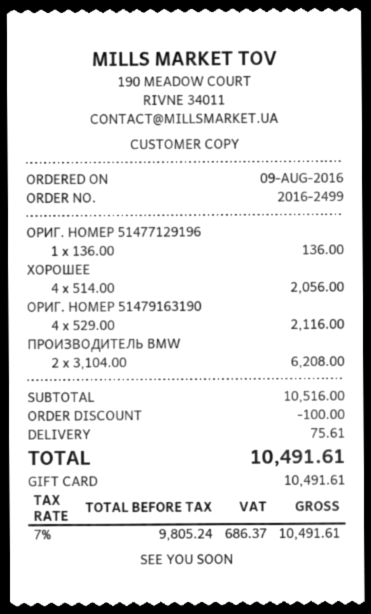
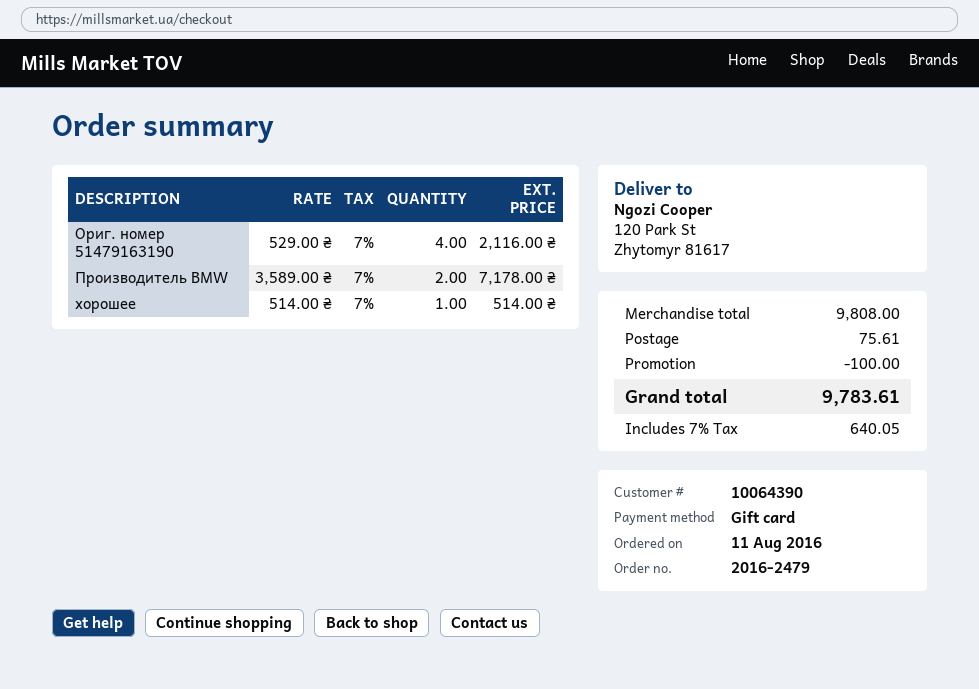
order number: 2016-2499 -> 2016-2479
order date: 2016-08-09 -> 2016-08-11
ОРИГ. НОМЕР 51477129196: 1 x 136.00 = 136.00 -> none
ХОРОШЕЕ: 4 x 514.00 = 2056.00 -> 1 x 514.00 = 514.00
ПРОИЗВОДИТЕЛЬ BMW: 2 x 3104.00 = 6208.00 -> 2 x 3589.00 = 7178.00
subtotal: 10516.00 -> 9808.00
tax: 7% = 686.37 -> 7% = 640.05
total: 10491.61 -> 9783.61

